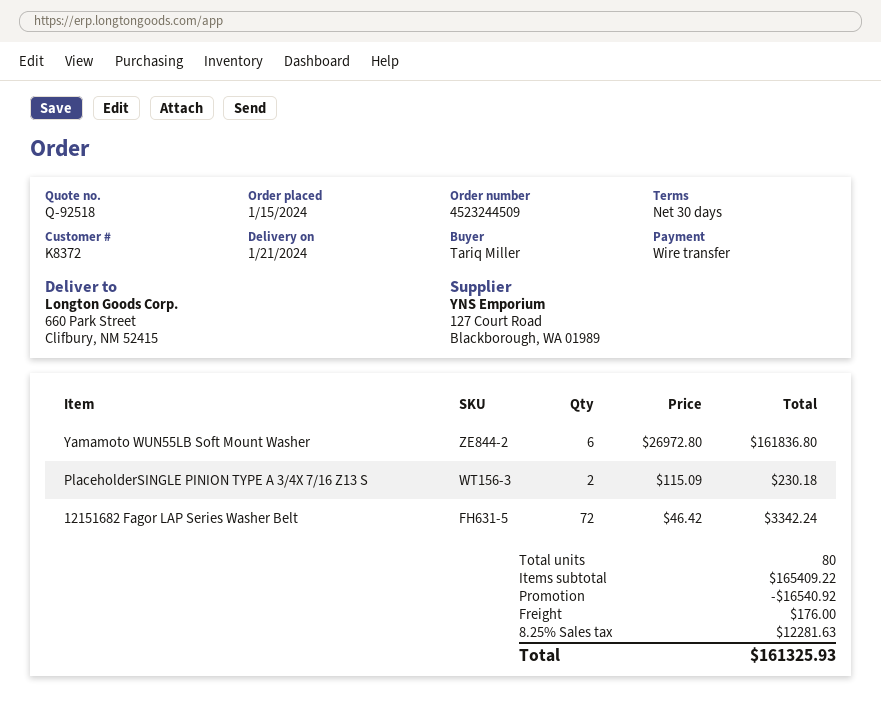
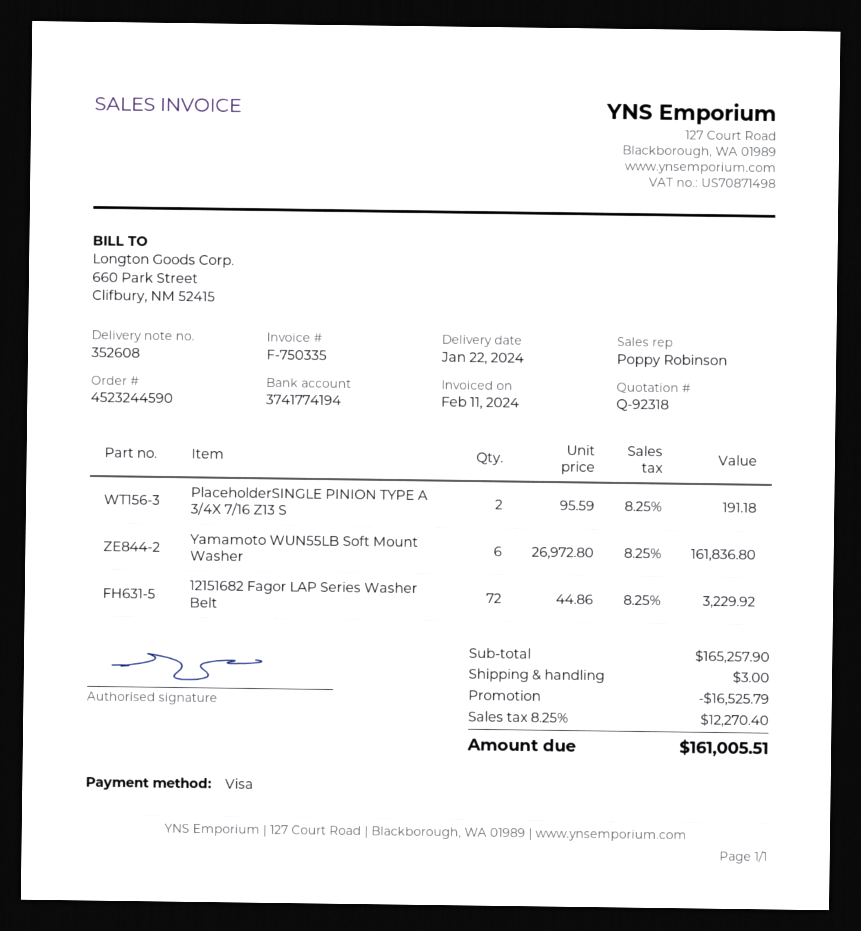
quote number: Q-92518 -> Q-92318
order number: 4523244509 -> 4523244590
delivery date: 2024-01-21 -> 2024-01-22
payment method: bank transfer -> Visa
PlaceholderSINGLE PINION TYPE A 3/4X 7/16 Z13 S: 2 x 115.09 = 230.18 -> 2 x 95.59 = 191.18
12151682 Fagor LAP Series Washer Belt: 72 x 46.42 = 3342.24 -> 72 x 44.86 = 3229.92
subtotal: 165409.22 -> 165257.90
discount: 16540.92 -> 16525.79
shipping: 176.00 -> 3.00
tax: 8.25% = 12281.63 -> 8.25% = 12270.40
total: 161325.93 -> 161005.51

